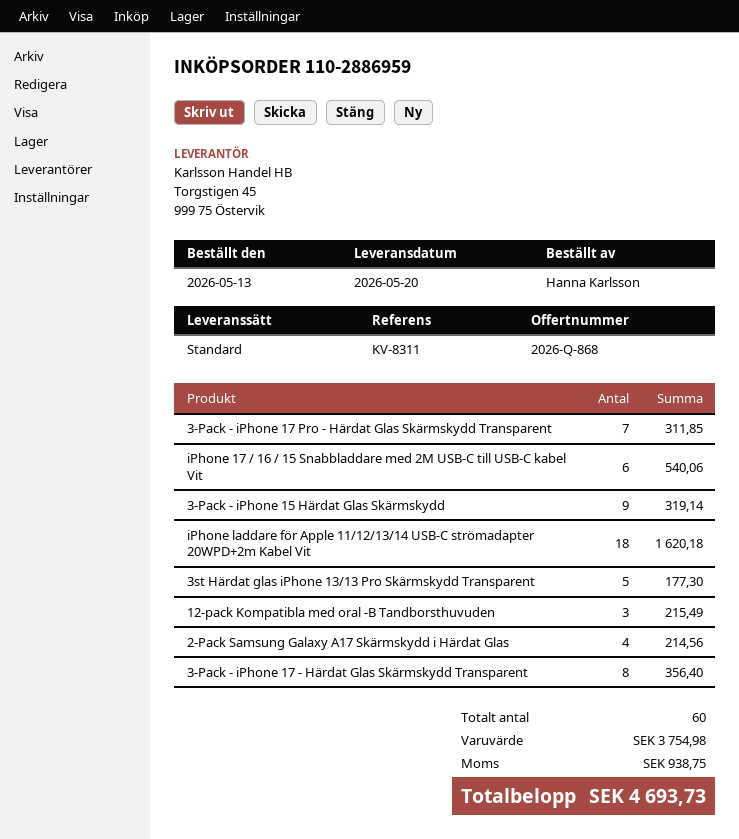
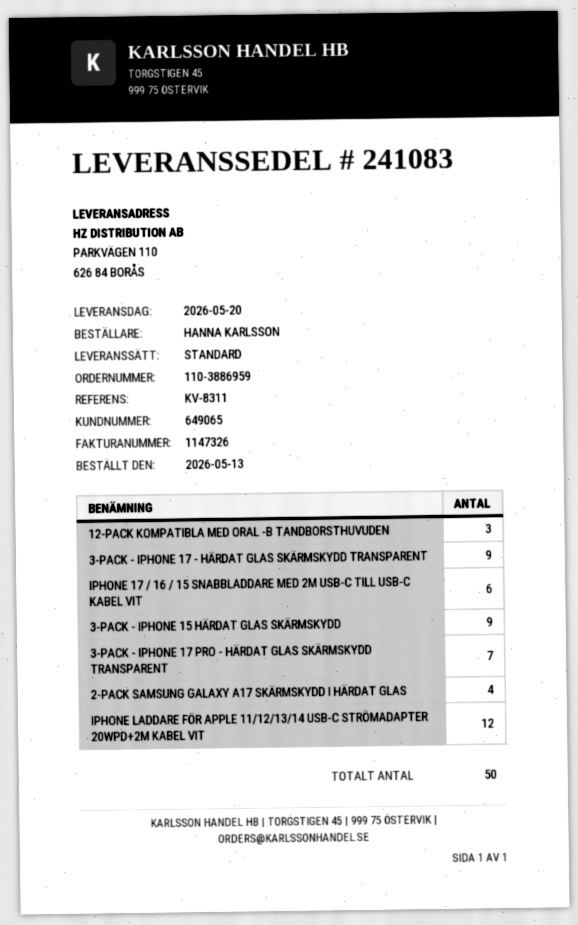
order number: 110-2886959 -> 110-3886959
iPhone laddare för Apple 11/12/13/14 USB-C strömadapter 20WPD+2m Kabel Vit: 18 -> 12
3st Härdat glas iPhone 13/13 Pro Skärmskydd Transparent: 5 -> none
3-Pack - iPhone 17 - Härdat Glas Skärmskydd Transparent: 8 -> 9
total quantity: 60 -> 50

